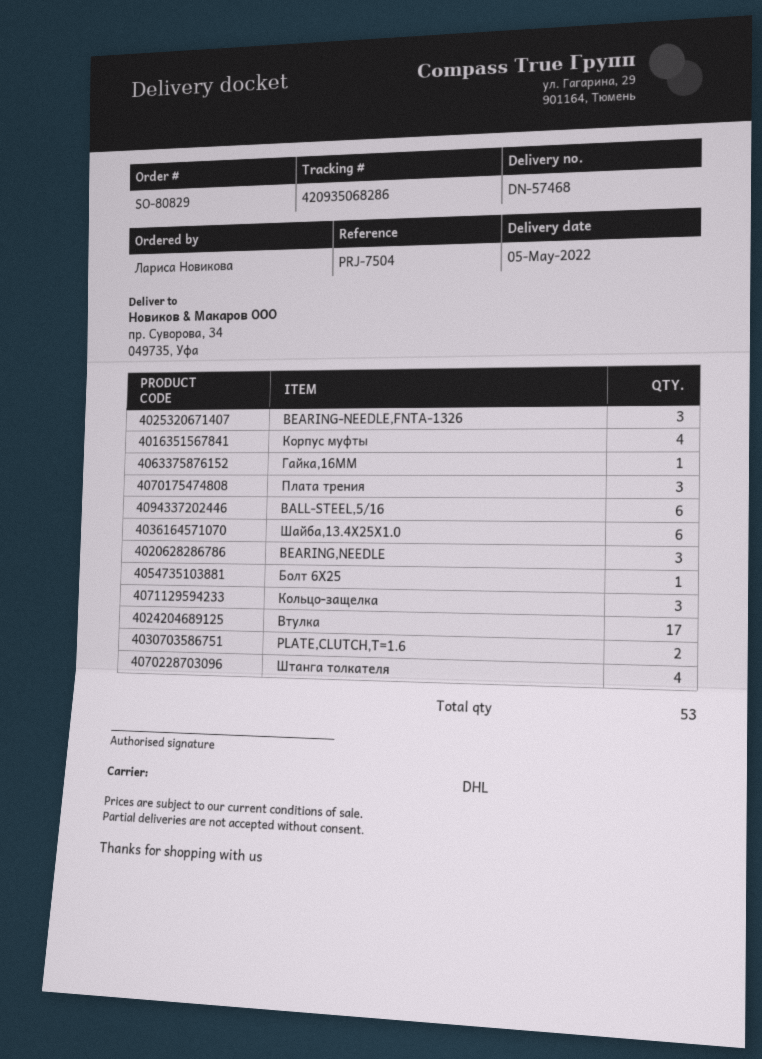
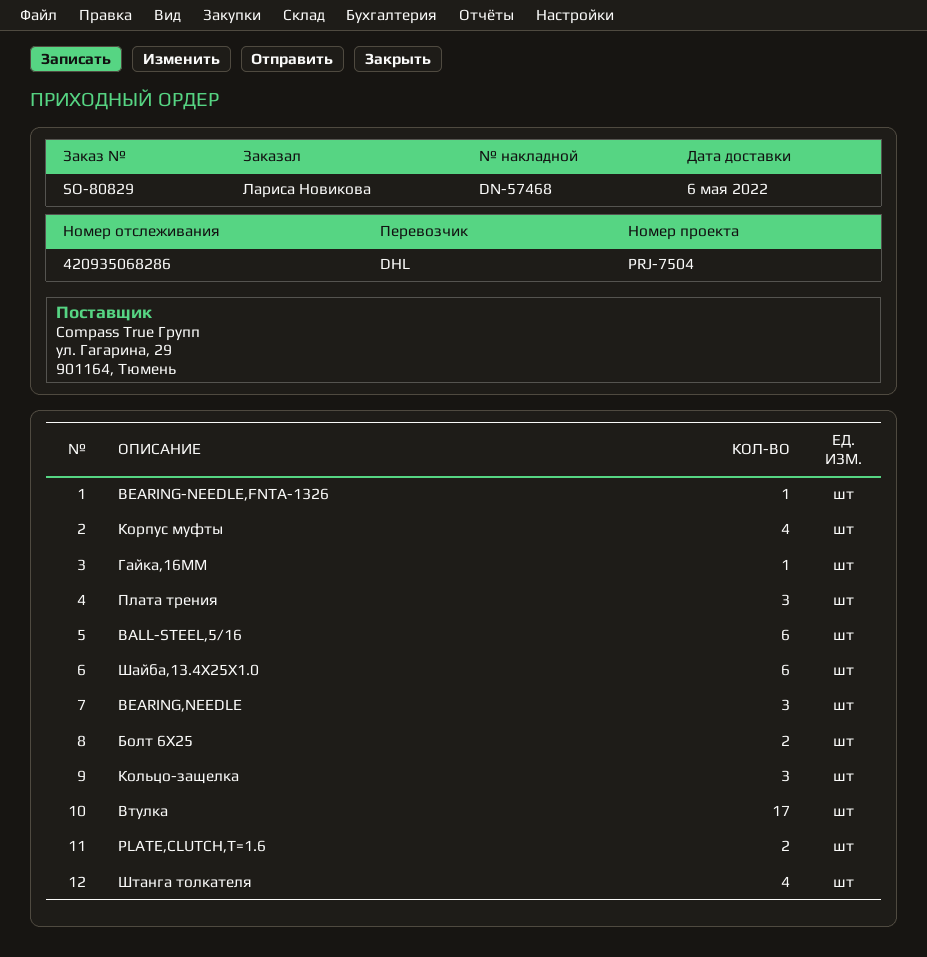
delivery date: 2022-05-05 -> 2022-05-06
BEARING-NEEDLE,FNTA-1326: 3 -> 1
Болт 6X25: 1 -> 2

